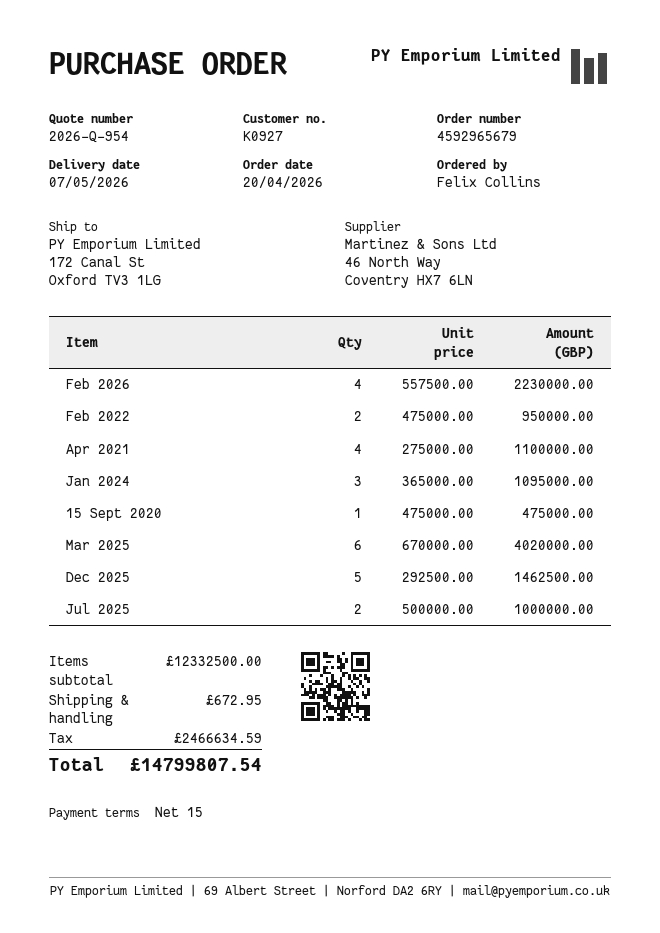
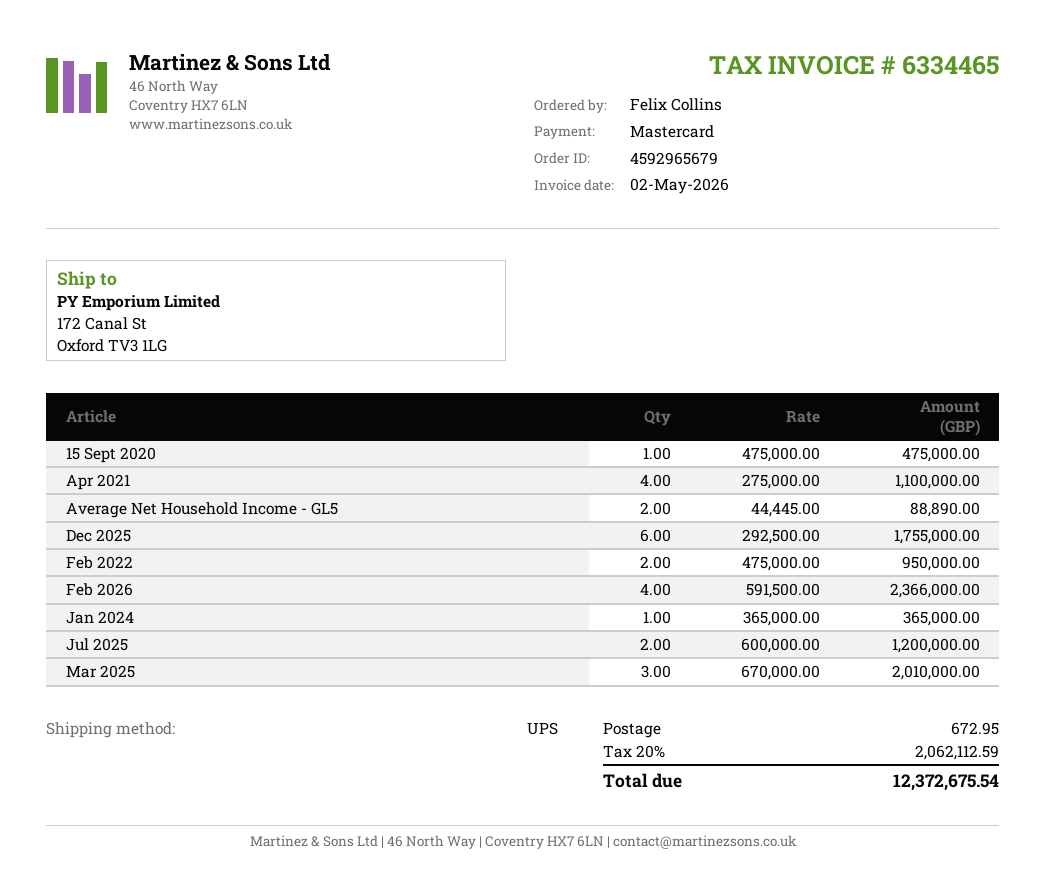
Feb 2026: 4 x 557500.00 = 2230000.00 -> 4 x 591500.00 = 2366000.00
Jan 2024: 3 x 365000.00 = 1095000.00 -> 1 x 365000.00 = 365000.00
Mar 2025: 6 x 670000.00 = 4020000.00 -> 3 x 670000.00 = 2010000.00
Dec 2025: 5 x 292500.00 = 1462500.00 -> 6 x 292500.00 = 1755000.00
Jul 2025: 2 x 500000.00 = 1000000.00 -> 2 x 600000.00 = 1200000.00
Average Net Household Income - GL5: none -> 2 x 44445.00 = 88890.00
tax: 2466634.59 -> 2062112.59
total: 14799807.54 -> 12372675.54

